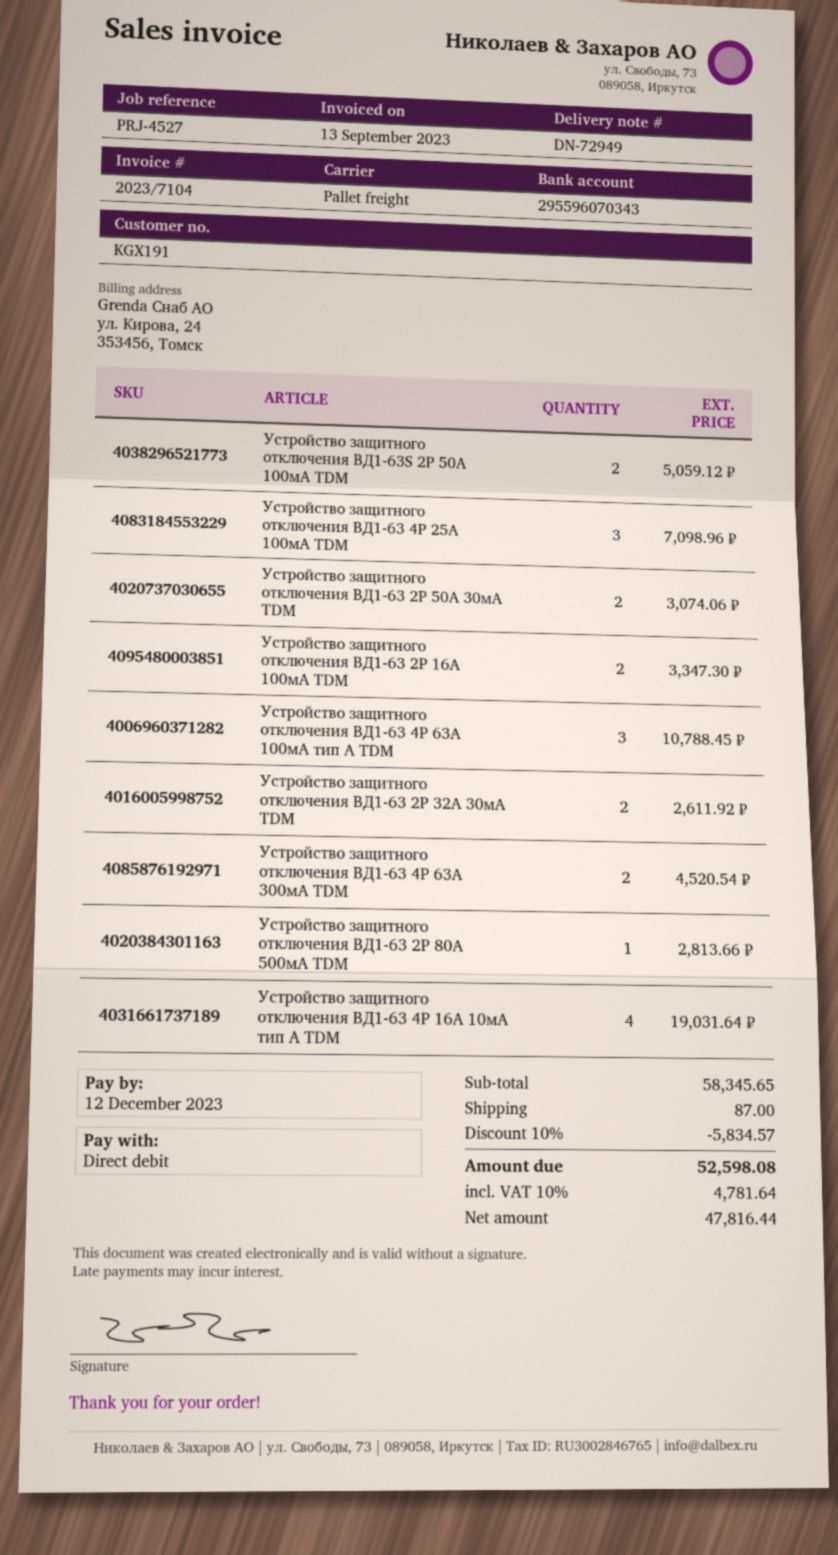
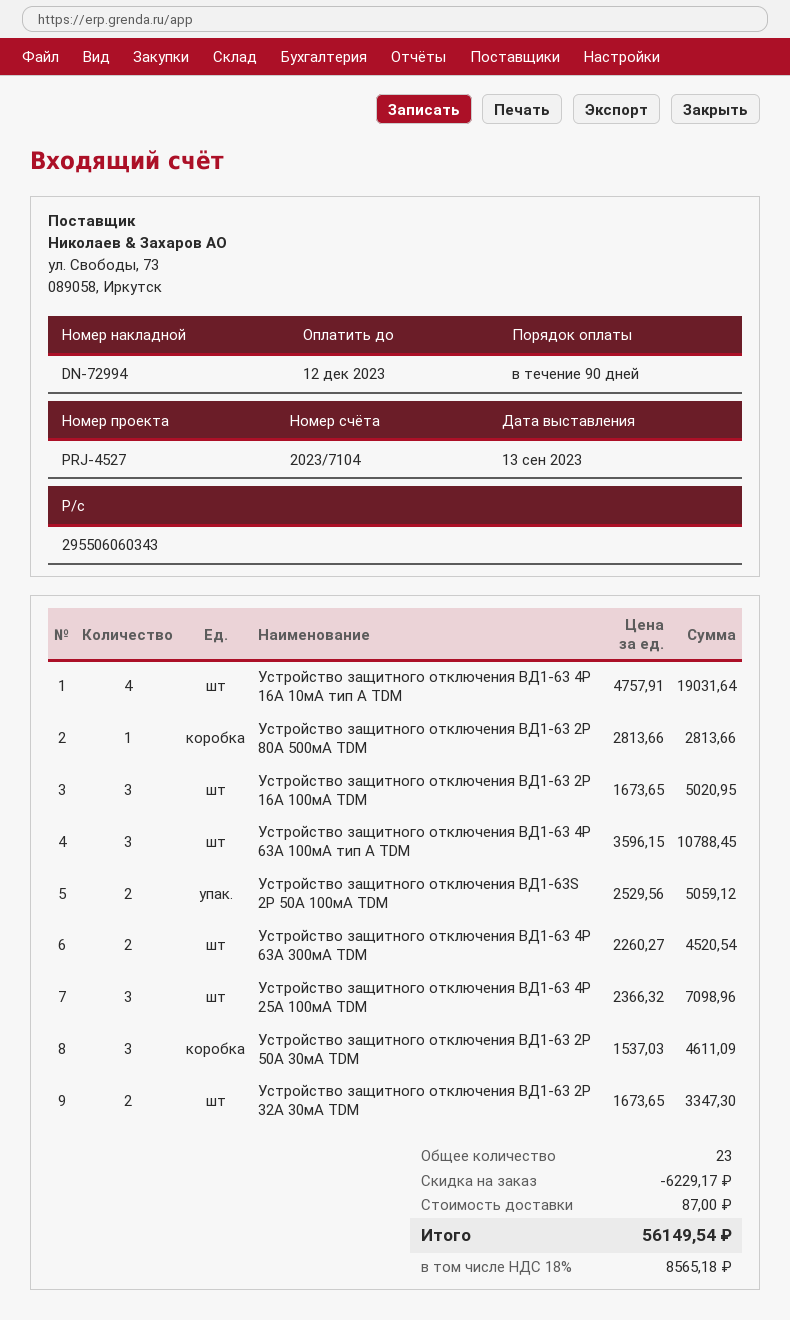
delivery note number: DN-72949 -> DN-72994
bank account: 295596070343 -> 295506060343
Устройство защитного отключения ВД1-63 2Р 50А 30мА TDM: 2 for 3074.06 -> 3 for 4611.09
Устройство защитного отключения ВД1-63 2Р 16А 100мА TDM: 2 for 3347.30 -> 3 for 5020.95
Устройство защитного отключения ВД1-63 2Р 32А 30мА TDM: 2 for 2611.92 -> 2 for 3347.30
discount: 5834.57 -> 6229.17
tax: 10% = 4781.64 -> 18% = 8565.18
total: 52598.08 -> 56149.54

